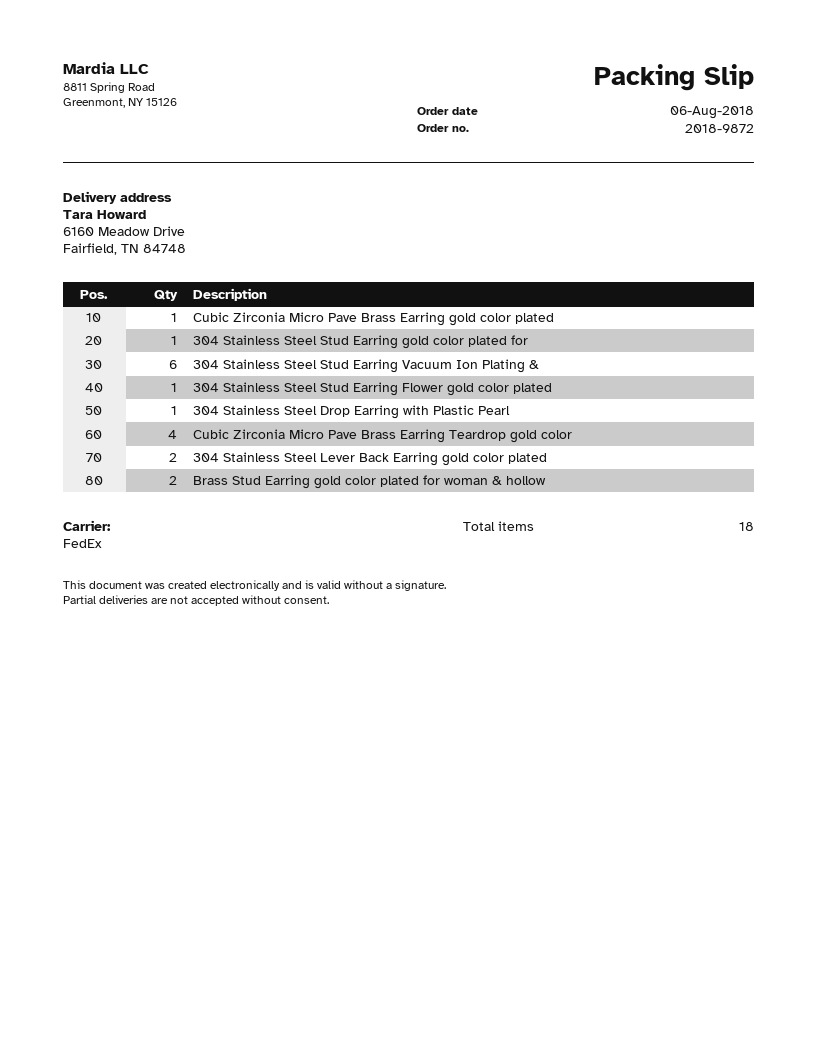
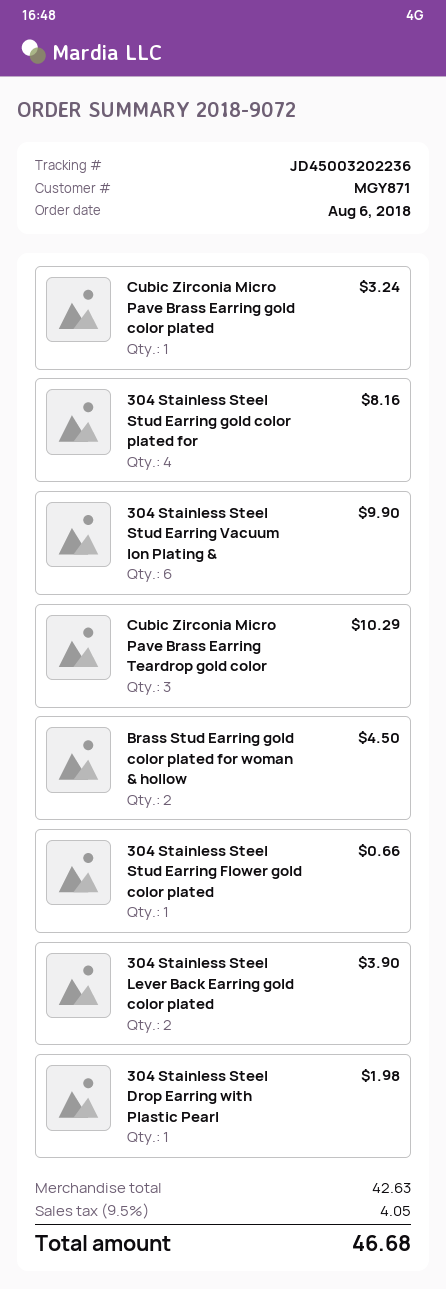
order number: 2018-9872 -> 2018-9072
304 Stainless Steel Stud Earring gold color plated for: 1 -> 4
Cubic Zirconia Micro Pave Brass Earring Teardrop gold color: 4 -> 3

